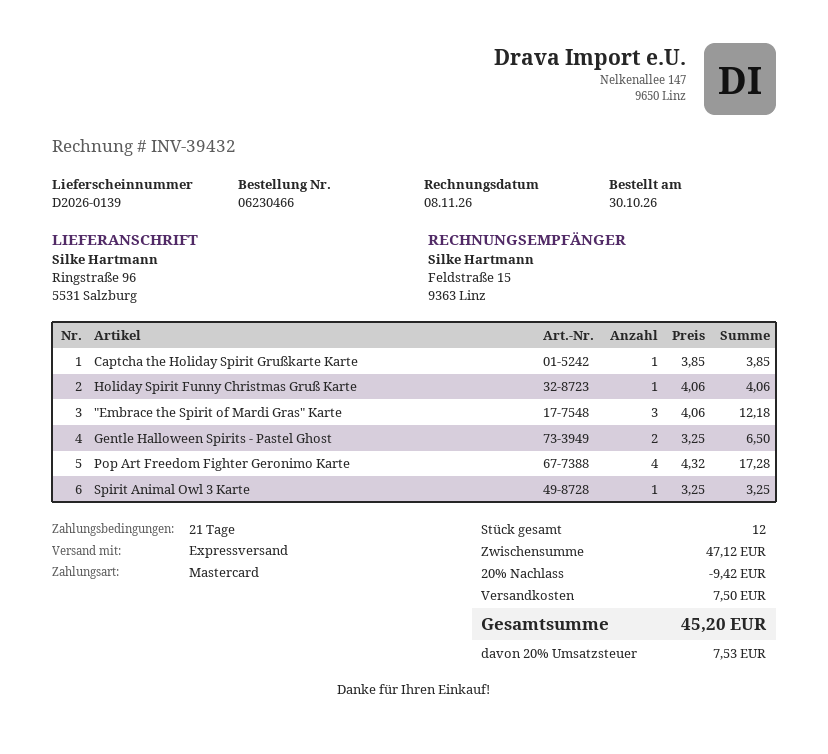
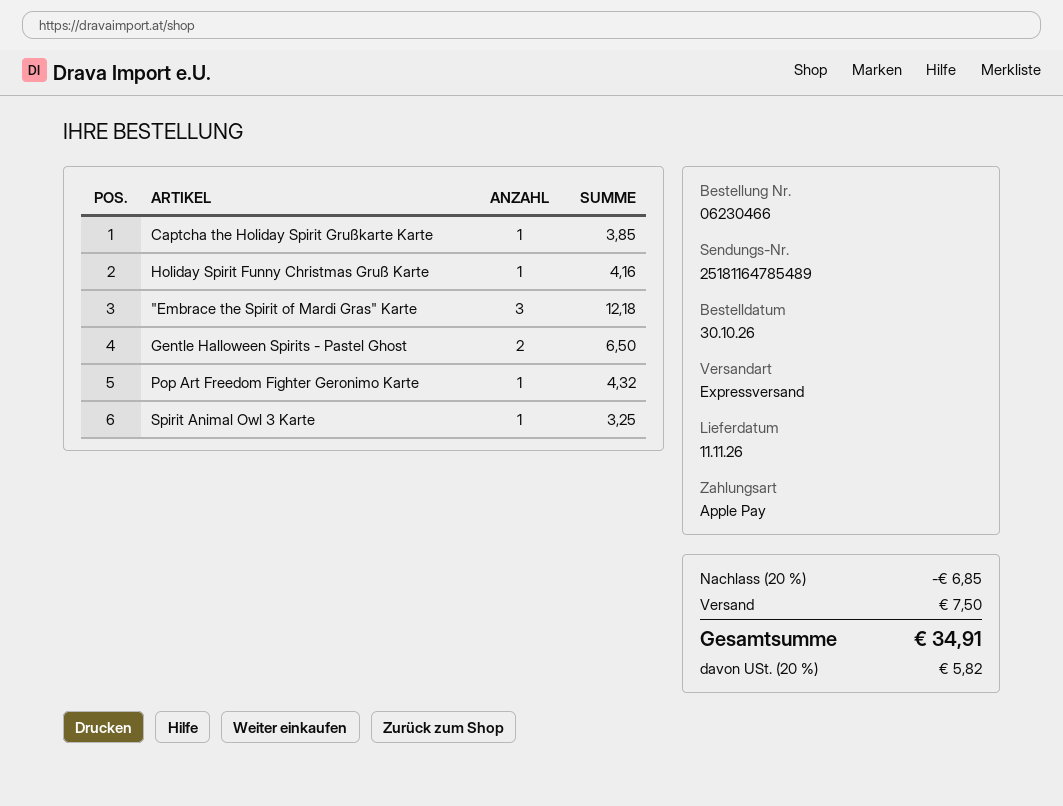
payment method: Mastercard -> Apple Pay
Holiday Spirit Funny Christmas Gruß Karte: 1 for 4.06 -> 1 for 4.16
Pop Art Freedom Fighter Geronimo Karte: 4 for 17.28 -> 1 for 4.32
discount: 20% = 9.42 -> 20% = 6.85
tax: 20% = 7.53 -> 20% = 5.82
total: 45.20 -> 34.91

